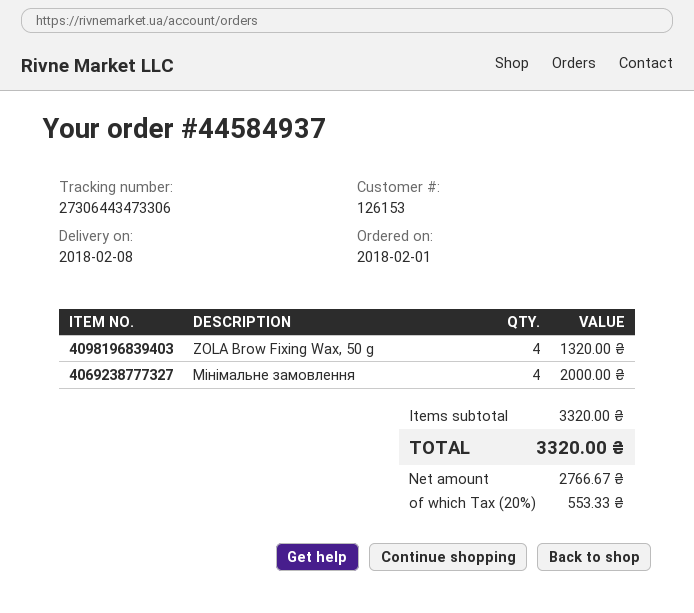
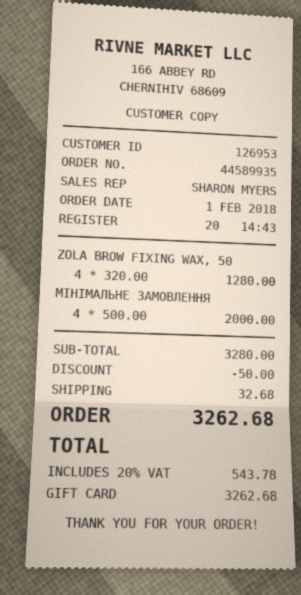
order number: 44584937 -> 44589935
customer number: 126153 -> 126953
ZOLA Brow Fixing Wax, 50 g: 4 for 1320.00 -> 4 for 1280.00
subtotal: 3320.00 -> 3280.00
discount: none -> 50.00
shipping: none -> 32.68
tax: 20% = 553.33 -> 20% = 543.78
total: 3320.00 -> 3262.68

